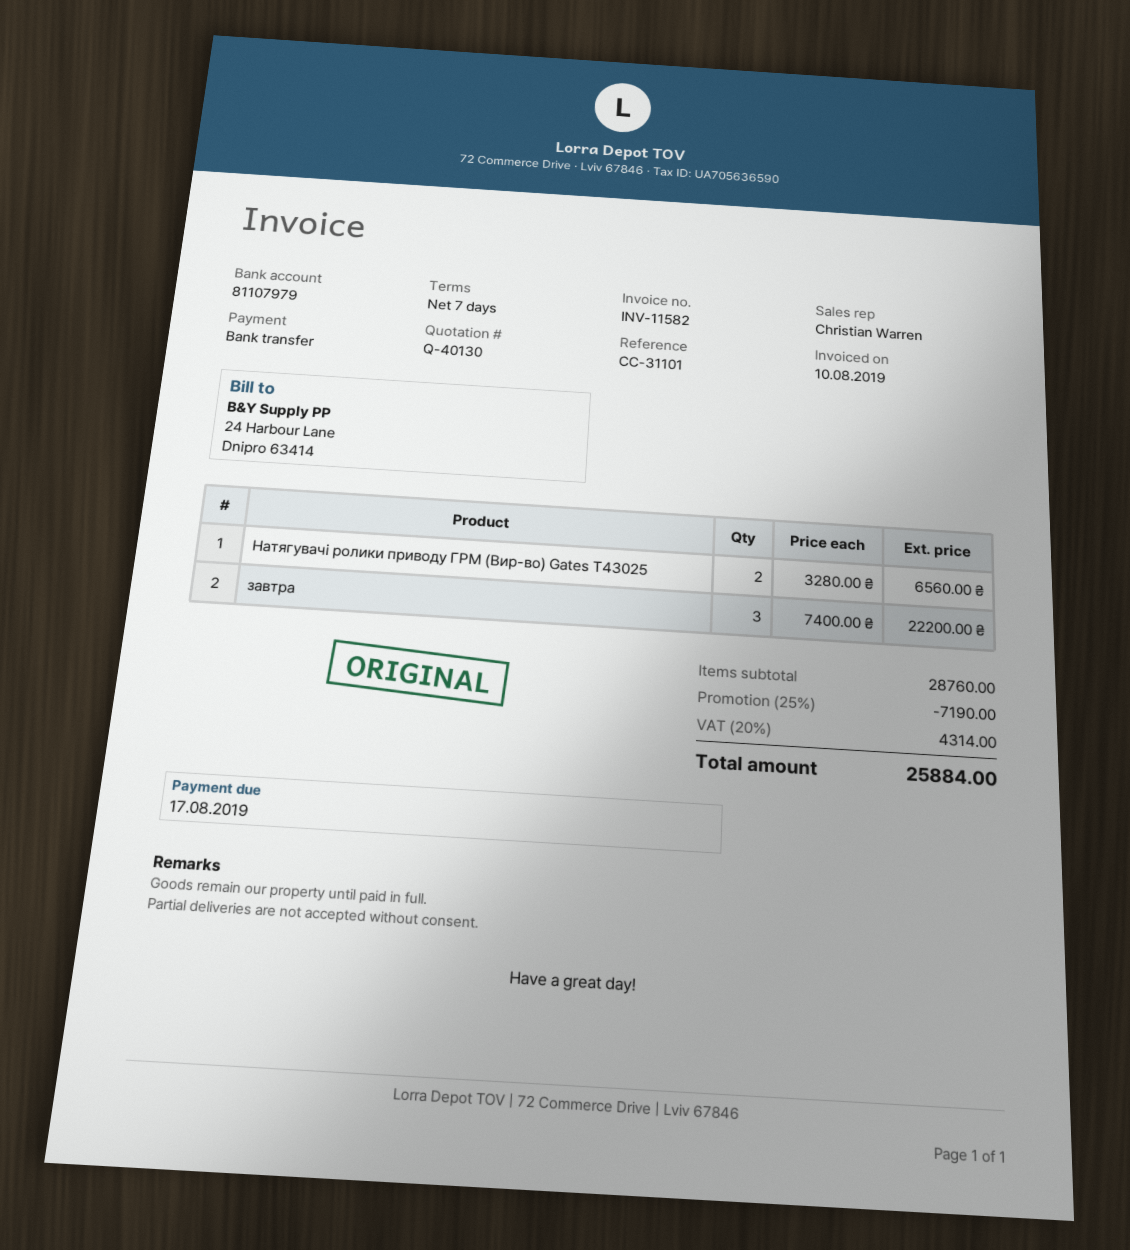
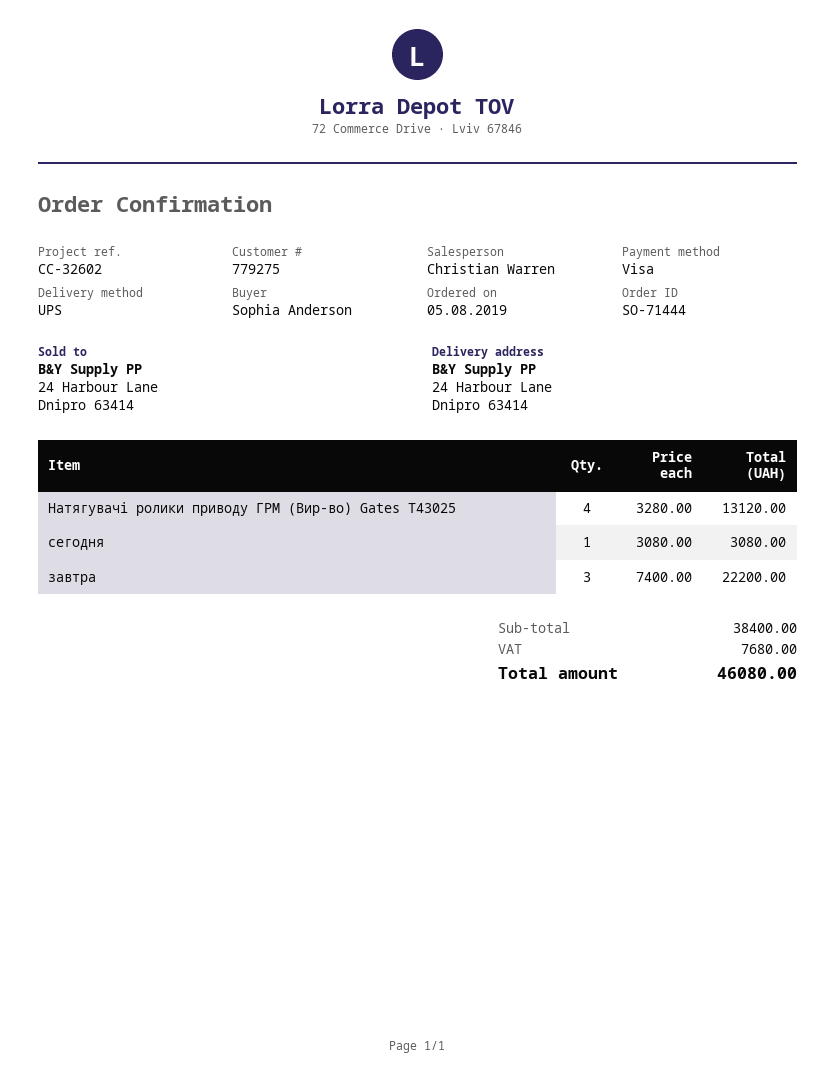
reference: CC-31101 -> CC-32602
payment method: bank transfer -> Visa
Натягувачі ролики приводу ГРМ (Вир-во) Gates T43025: 2 x 3280.00 = 6560.00 -> 4 x 3280.00 = 13120.00
сегодня: none -> 1 x 3080.00 = 3080.00
subtotal: 28760.00 -> 38400.00
discount: 25% = 7190.00 -> none
tax: 4314.00 -> 7680.00
total: 25884.00 -> 46080.00

